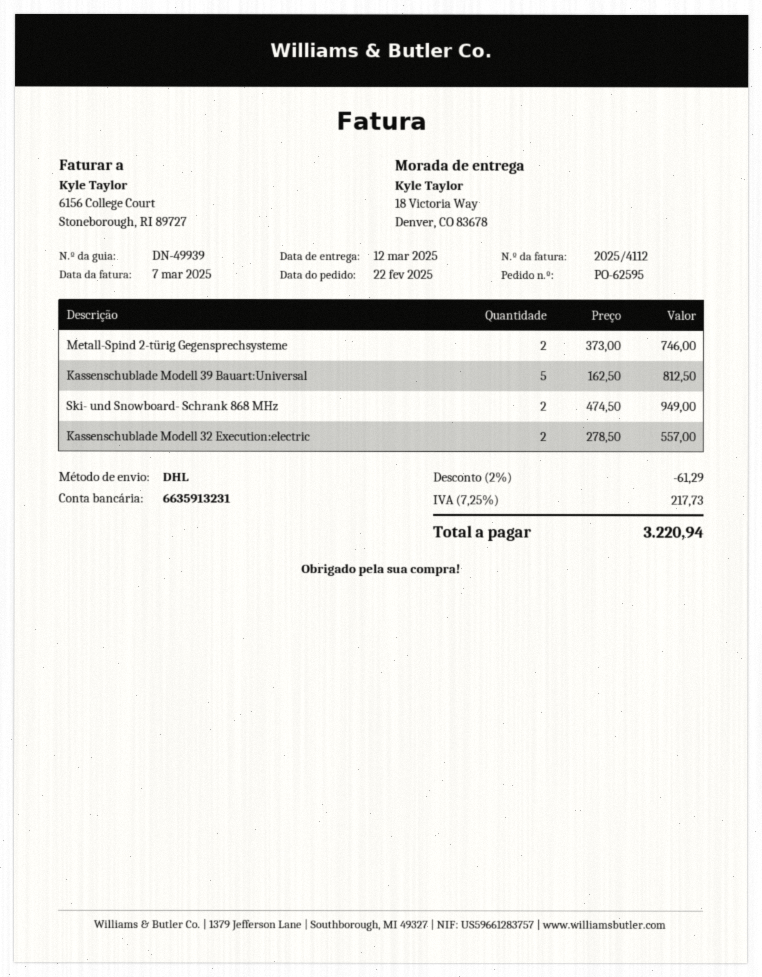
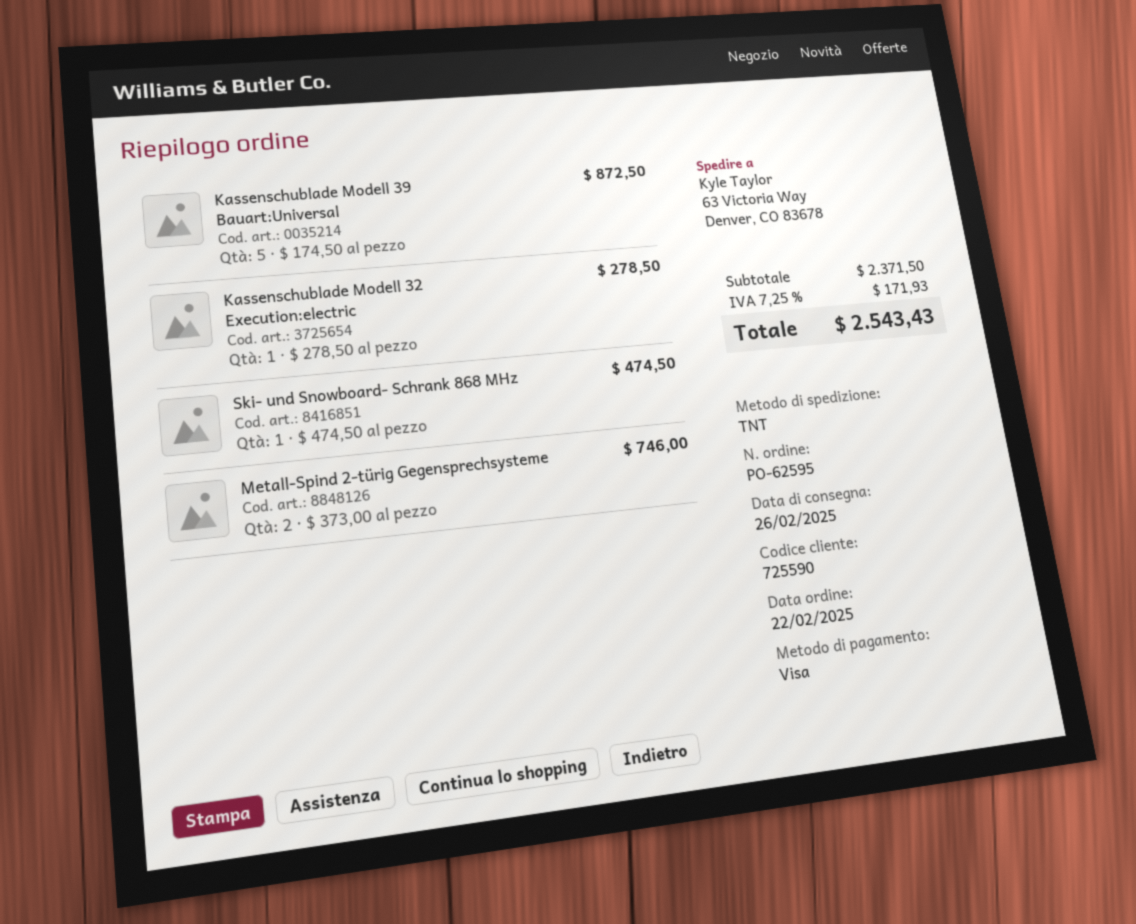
delivery date: 2025-03-12 -> 2025-02-26
shipping method: DHL -> TNT
ship to: 18 Victoria Way, Denver, CO 83678 -> 63 Victoria Way, Denver, CO 83678
Kassenschublade Modell 39 Bauart:Universal: 5 x 162.50 = 812.50 -> 5 x 174.50 = 872.50
Ski- und Snowboard- Schrank 868 MHz: 2 x 474.50 = 949.00 -> 1 x 474.50 = 474.50
Kassenschublade Modell 32 Execution:electric: 2 x 278.50 = 557.00 -> 1 x 278.50 = 278.50
discount: 2% = 61.29 -> none
tax: 7.25% = 217.73 -> 7.25% = 171.93
total: 3220.94 -> 2543.43

